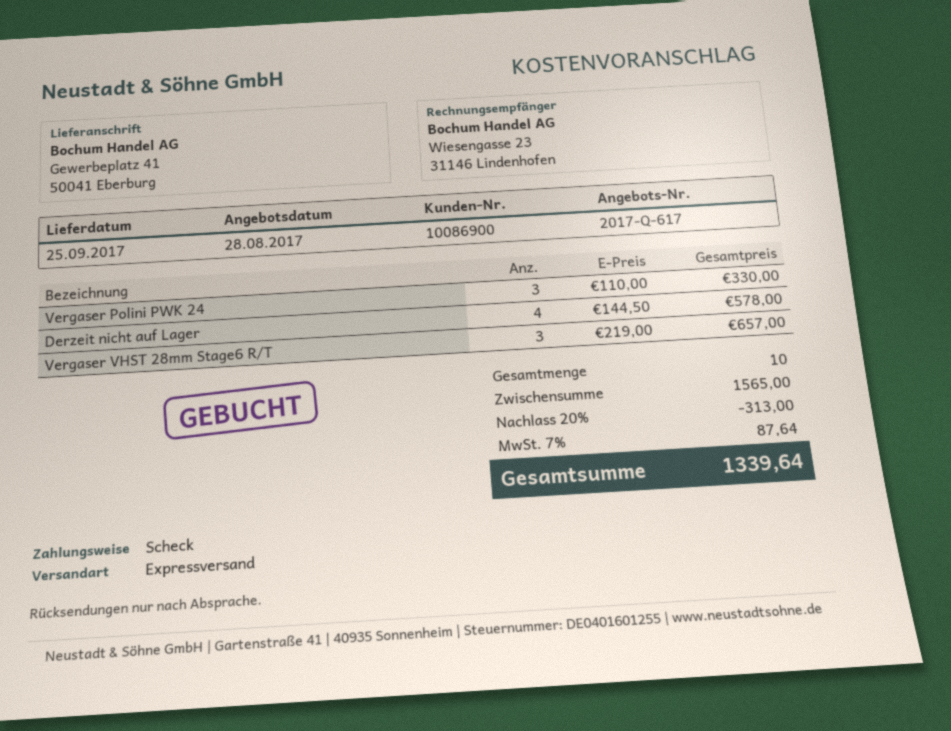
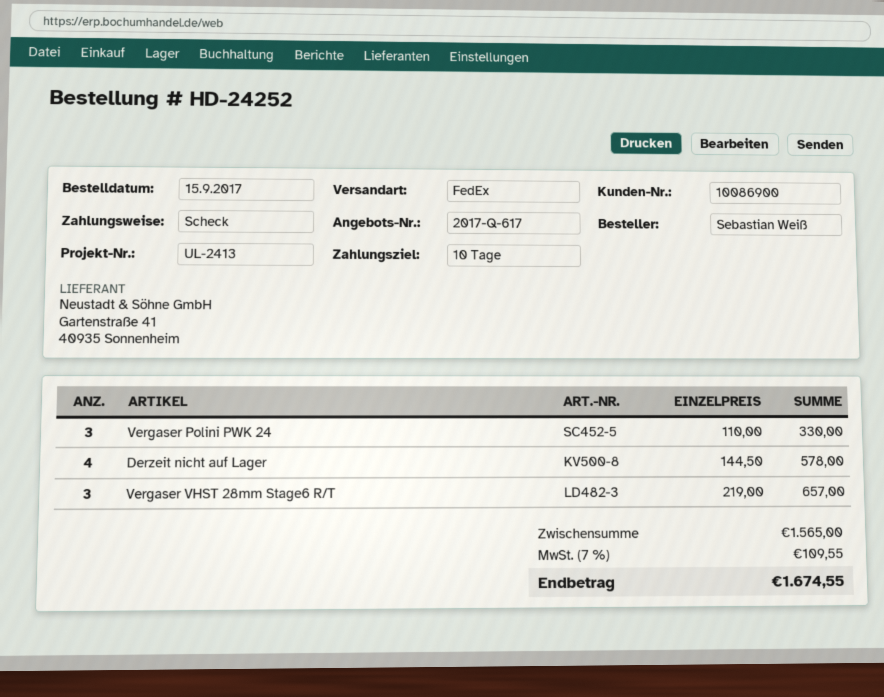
shipping method: express -> FedEx
discount: 20% = 313.00 -> none
tax: 7% = 87.64 -> 7% = 109.55
total: 1339.64 -> 1674.55

